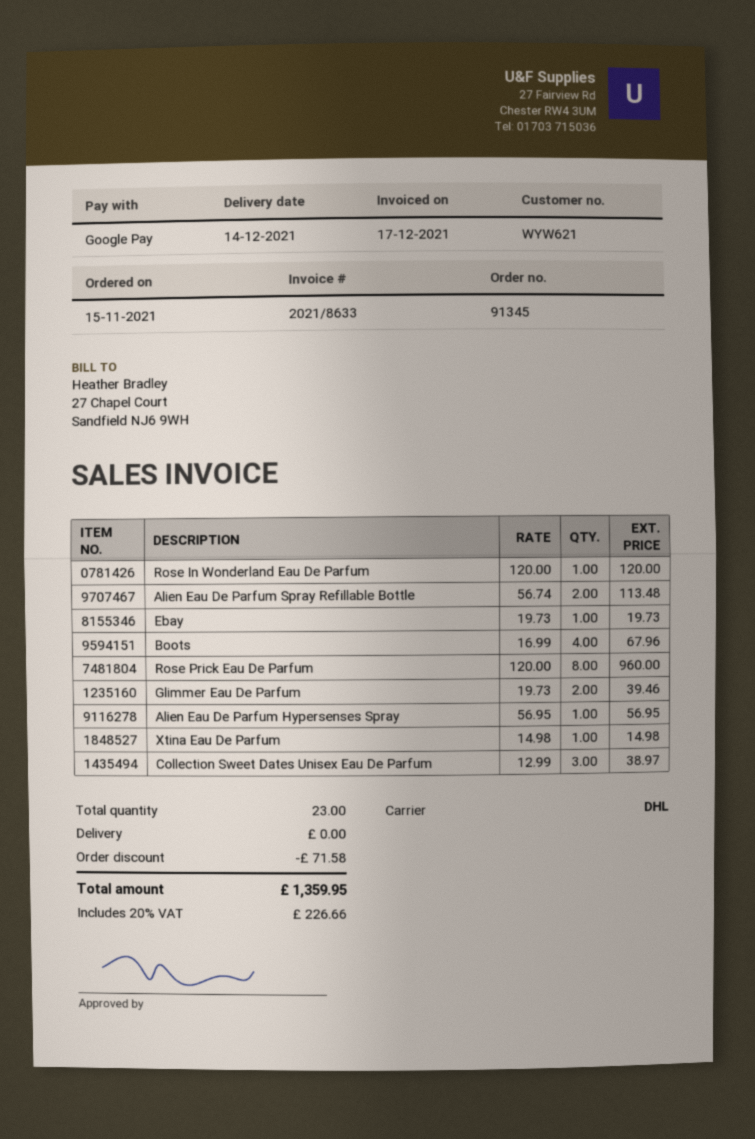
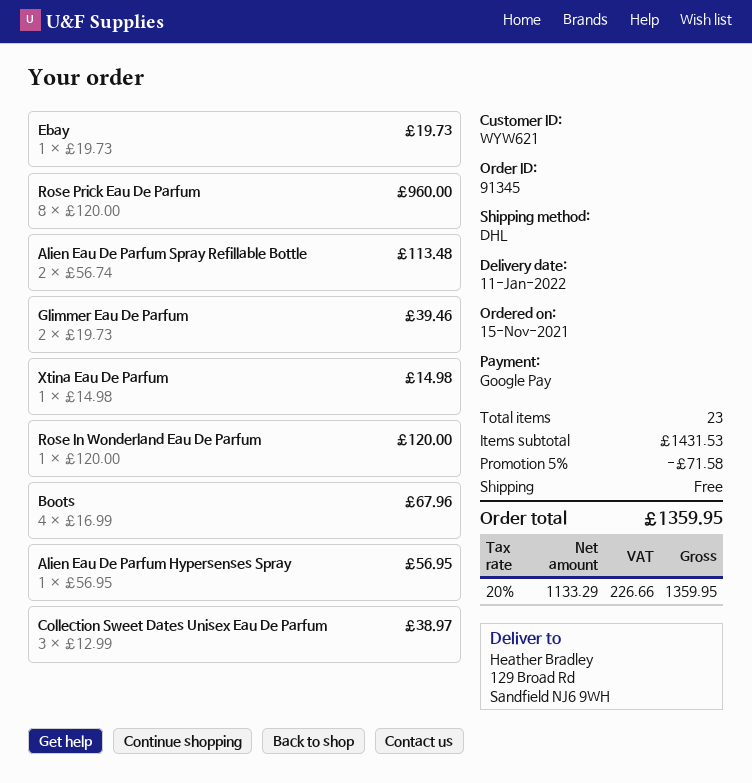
delivery date: 2021-12-14 -> 2022-01-11

